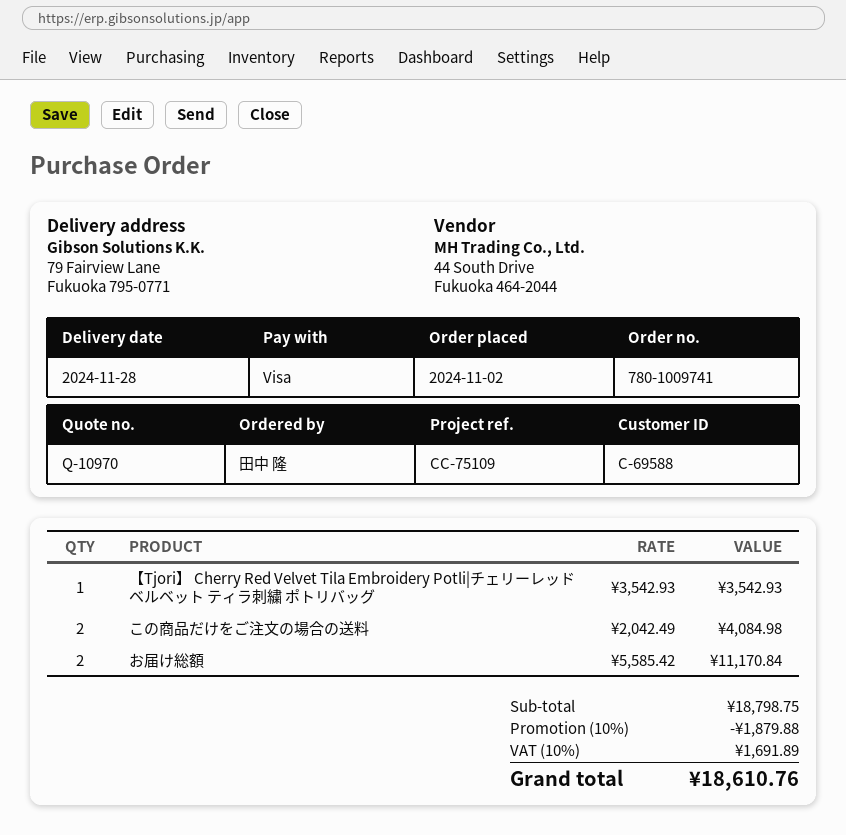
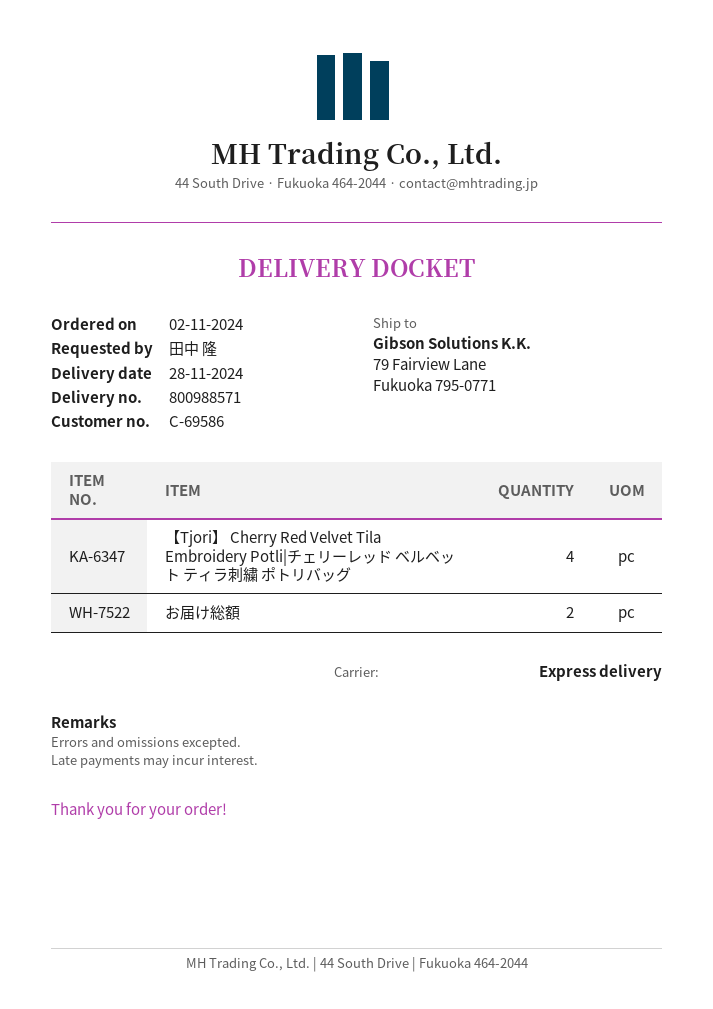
customer number: C-69588 -> C-69586
【Tjori】 Cherry Red Velvet Tila Embroidery Potli|チェリーレッド ベルベット ティラ刺繍 ポトリバッグ: 1 -> 4
この商品だけをご注文の場合の送料: 2 -> none

